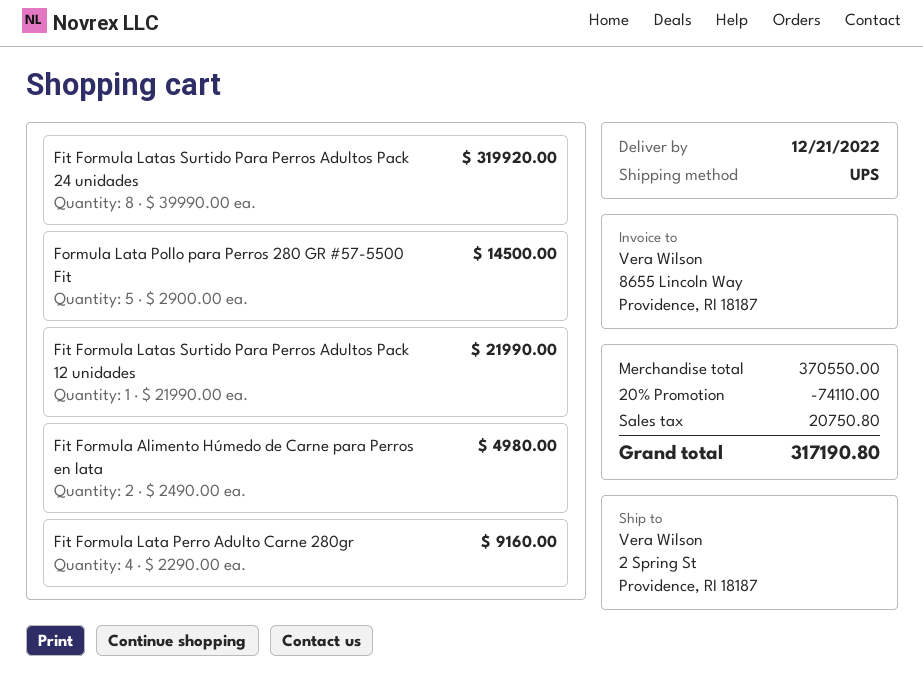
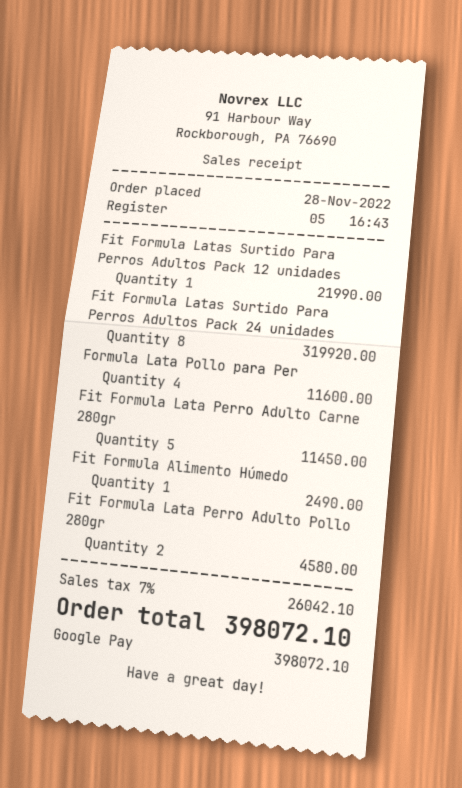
Formula Lata Pollo para Perros 280 GR #57-5500 Fit: 5 for 14500.00 -> 4 for 11600.00
Fit Formula Alimento Húmedo de Carne para Perros en lata: 2 for 4980.00 -> 1 for 2490.00
Fit Formula Lata Perro Adulto Carne 280gr: 4 for 9160.00 -> 5 for 11450.00
Fit Formula Lata Perro Adulto Pollo 280gr: none -> 2 for 4580.00
discount: 20% = 74110.00 -> none
tax: 20750.80 -> 26042.10
total: 317190.80 -> 398072.10

